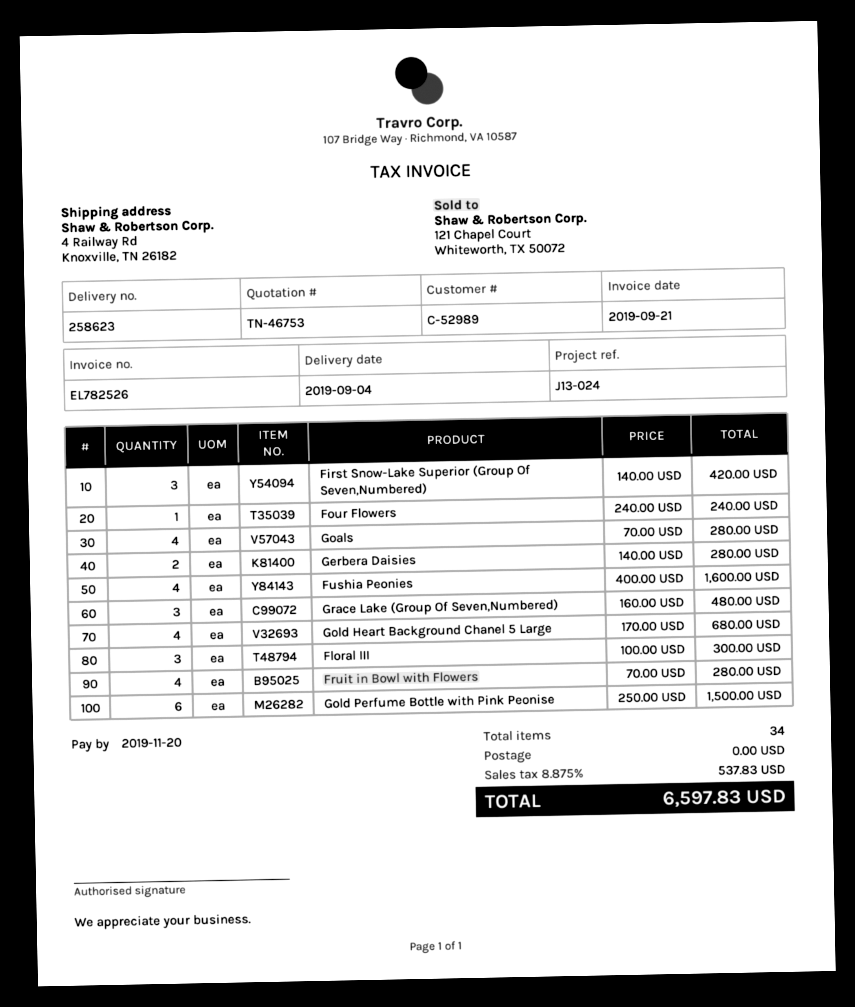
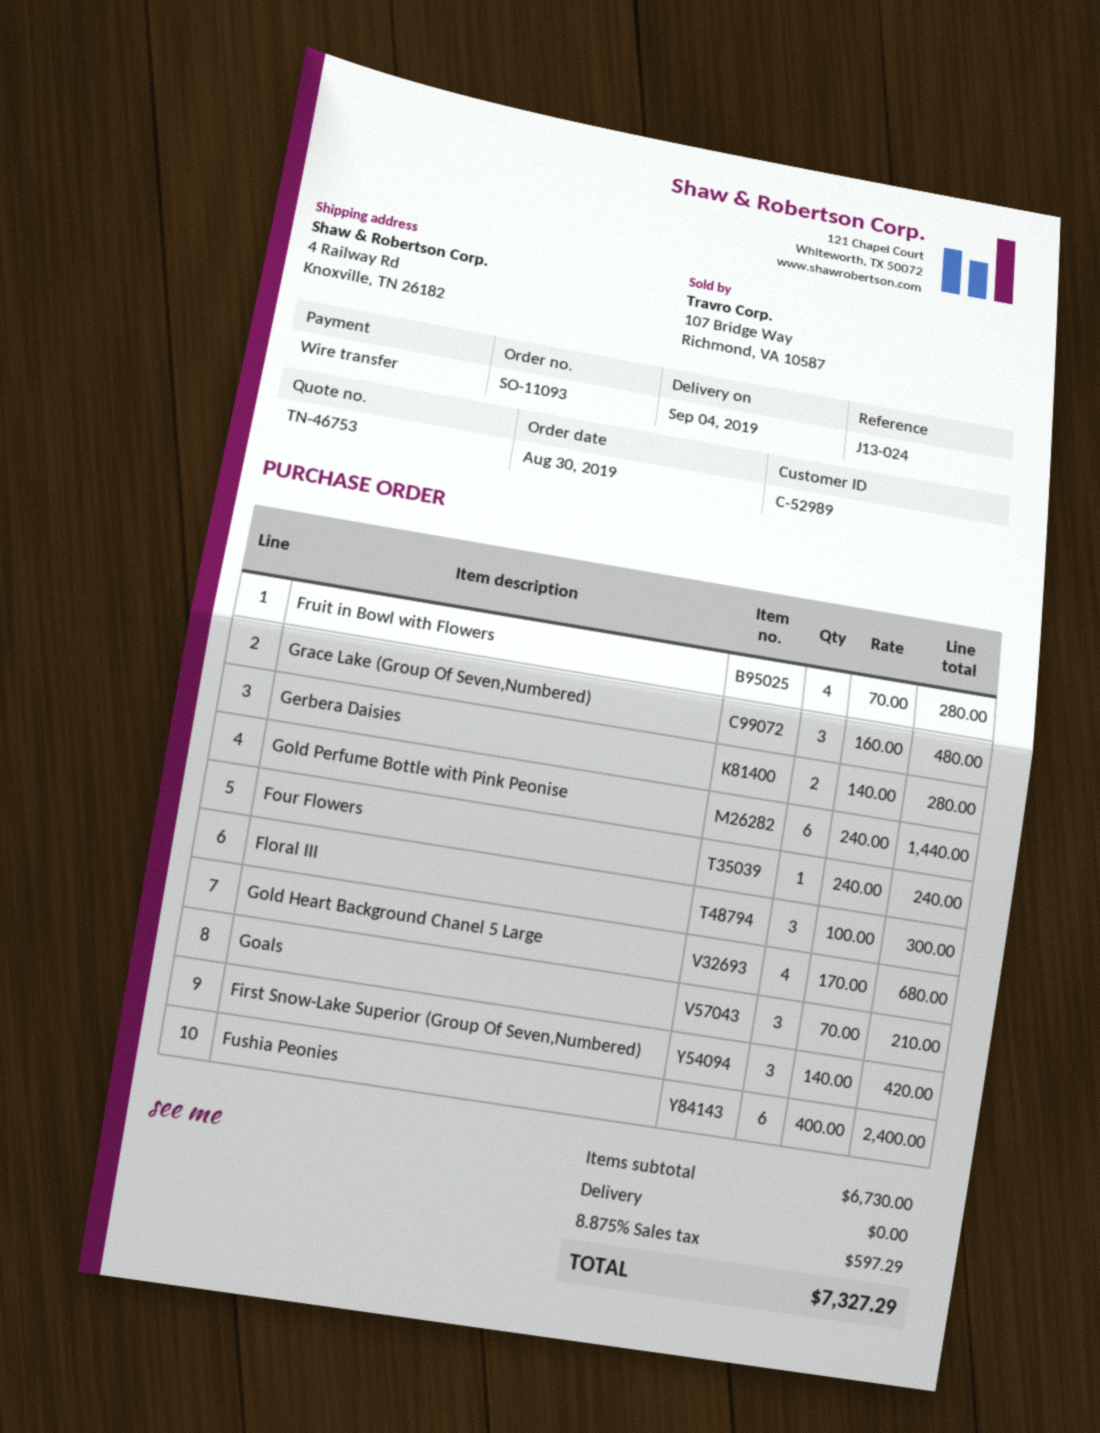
Goals: 4 x 70.00 = 280.00 -> 3 x 70.00 = 210.00
Fushia Peonies: 4 x 400.00 = 1600.00 -> 6 x 400.00 = 2400.00
Gold Perfume Bottle with Pink Peonise: 6 x 250.00 = 1500.00 -> 6 x 240.00 = 1440.00
tax: 8.875% = 537.83 -> 8.875% = 597.29
total: 6597.83 -> 7327.29

